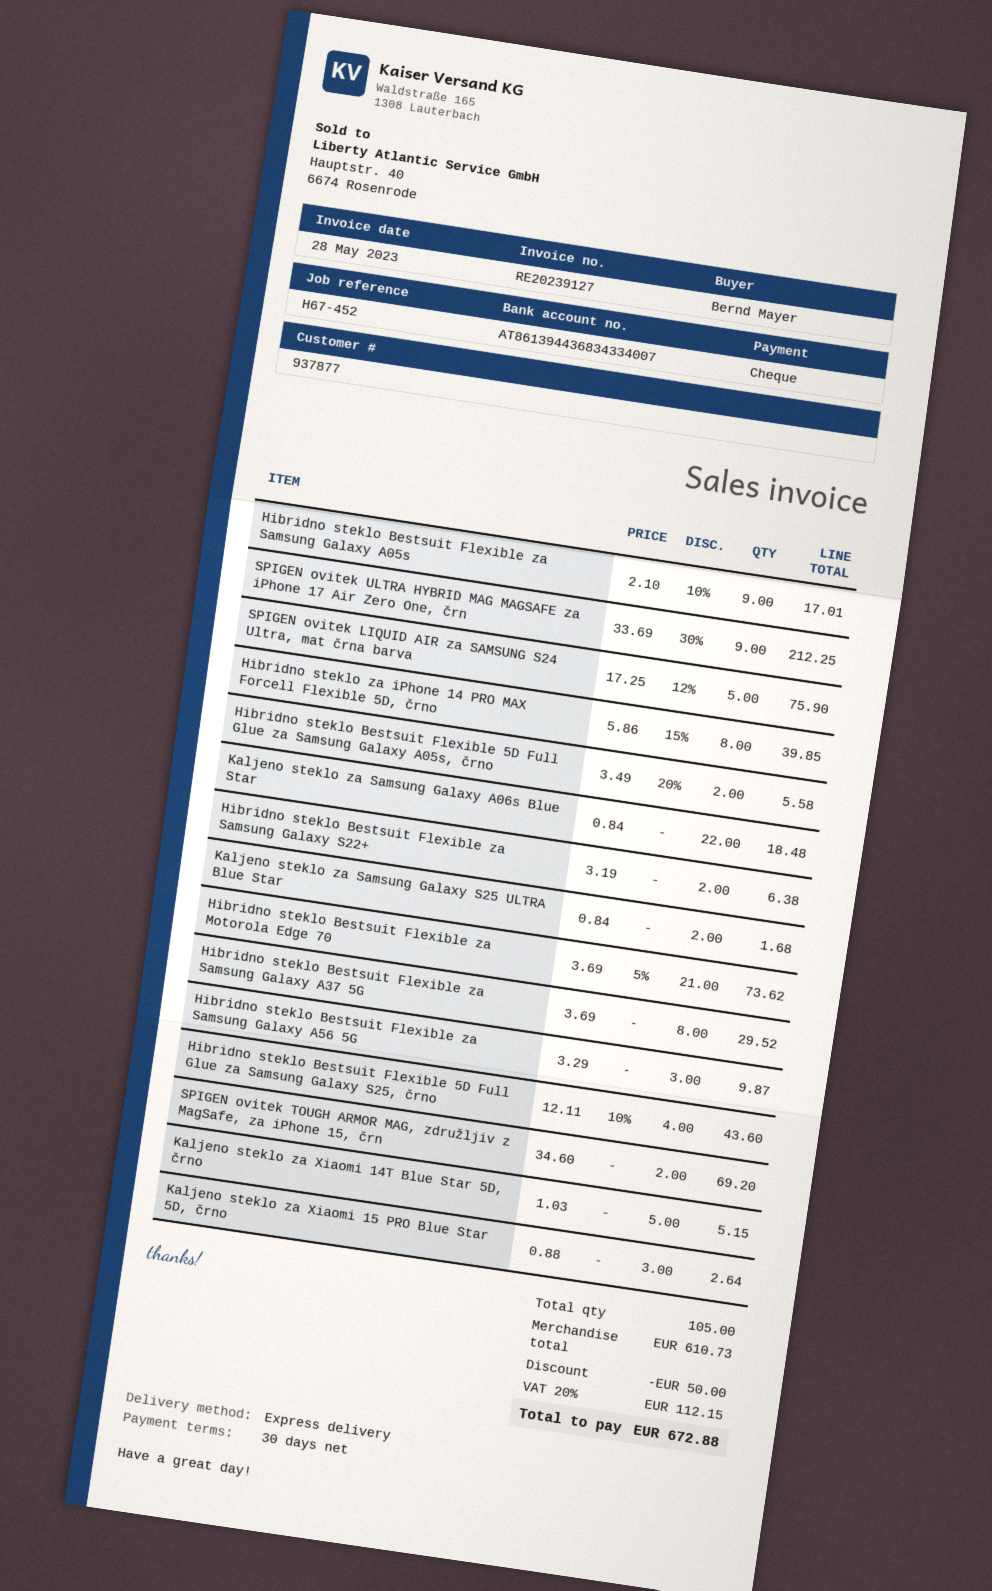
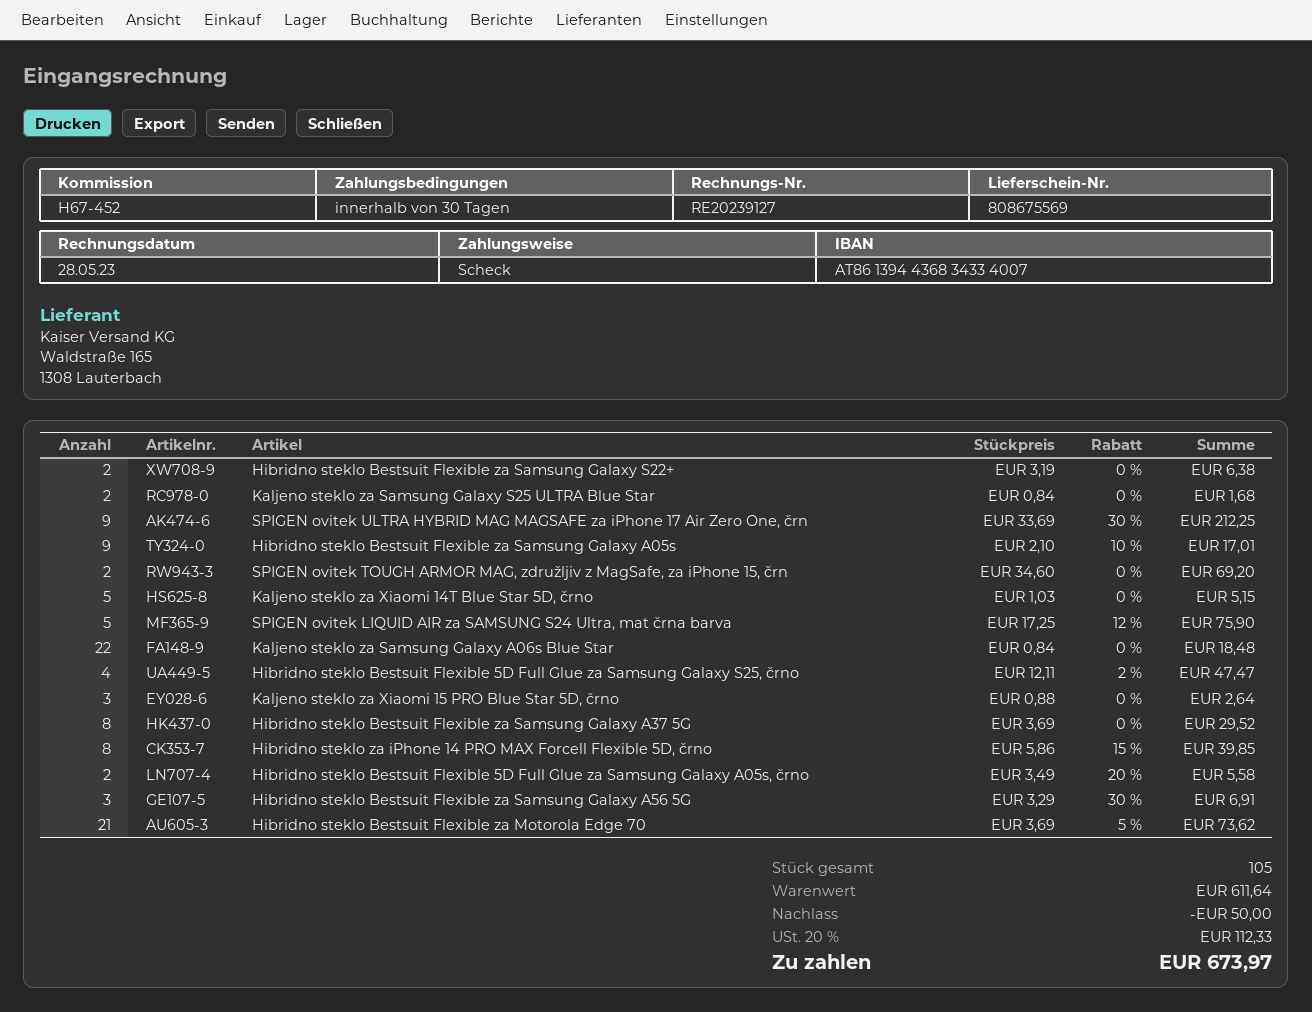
Hibridno steklo Bestsuit Flexible za Samsung Galaxy A56 5G: 3 x 3.29 = 9.87 -> 3 x 3.29 - 30% = 6.91
Hibridno steklo Bestsuit Flexible 5D Full Glue za Samsung Galaxy S25, črno: 4 x 12.11 - 10% = 43.60 -> 4 x 12.11 - 2% = 47.47
subtotal: 610.73 -> 611.64
tax: 20% = 112.15 -> 20% = 112.33
total: 672.88 -> 673.97

